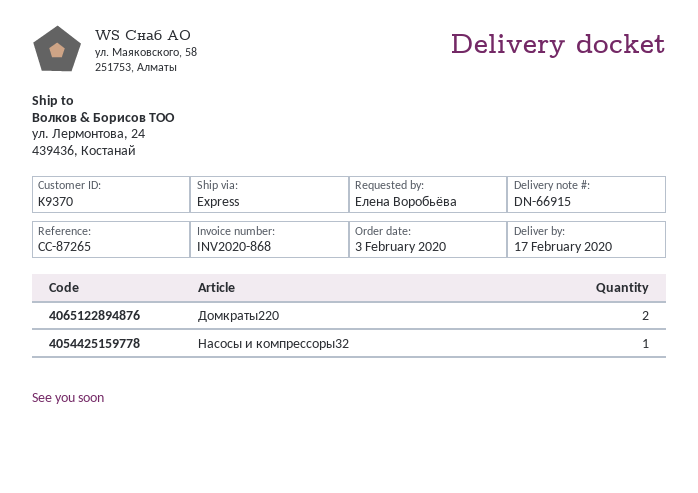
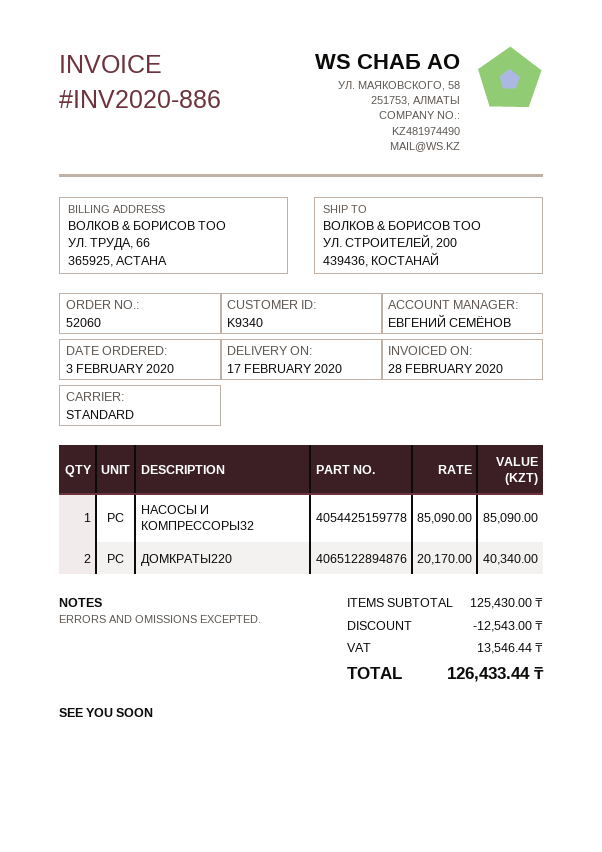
invoice number: INV2020-868 -> INV2020-886
customer number: K9370 -> K9340
shipping method: express -> standard
ship to: ул. Лермонтова, 24, 439436, Костанай -> УЛ. СТРОИТЕЛЕЙ, 200, 439436, КОСТАНАЙ

